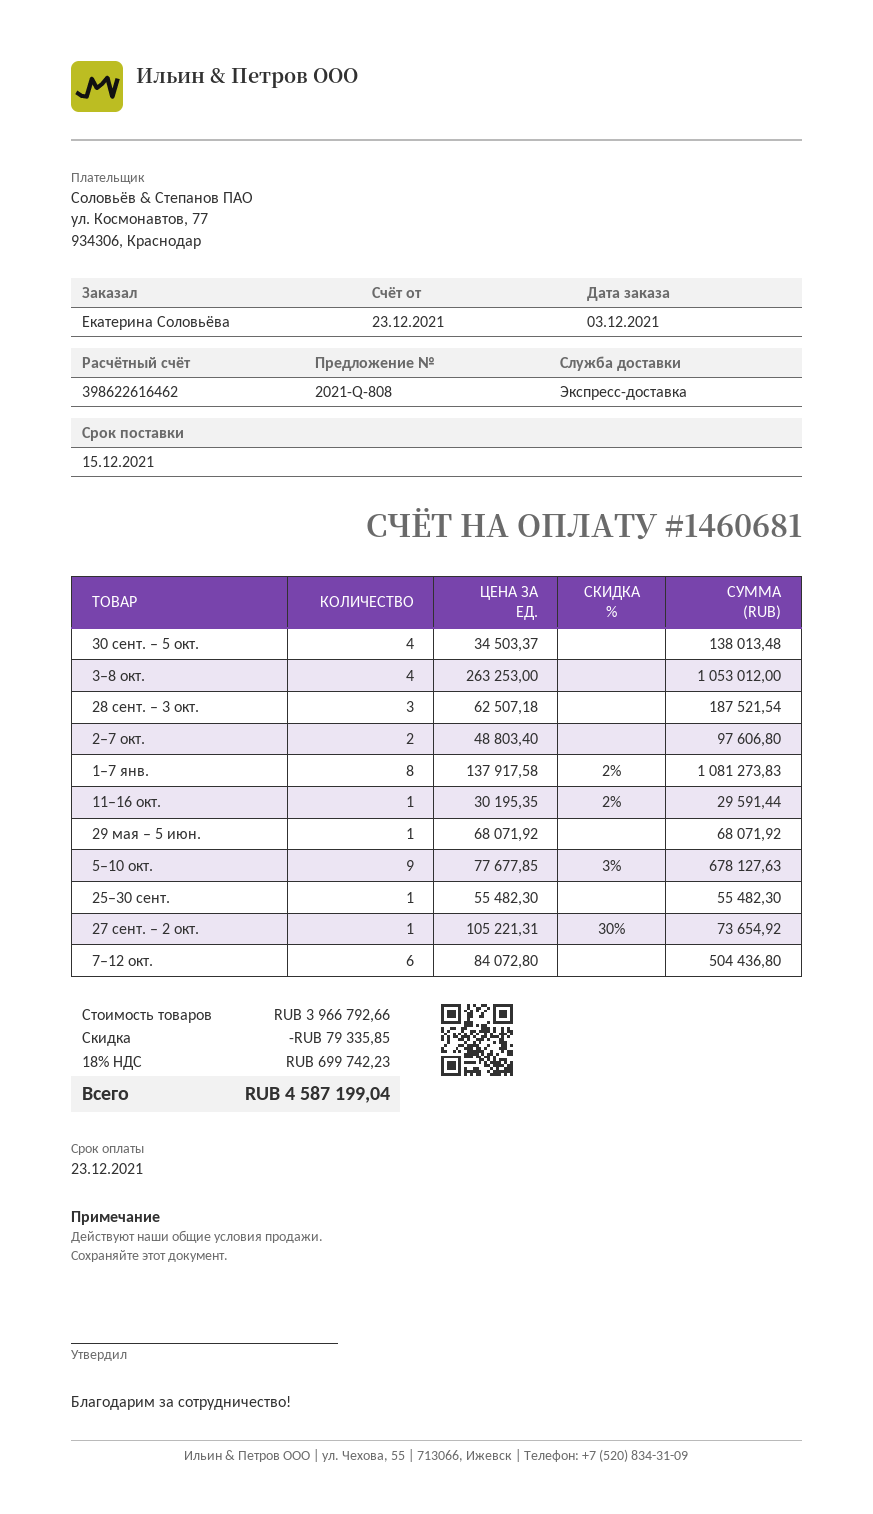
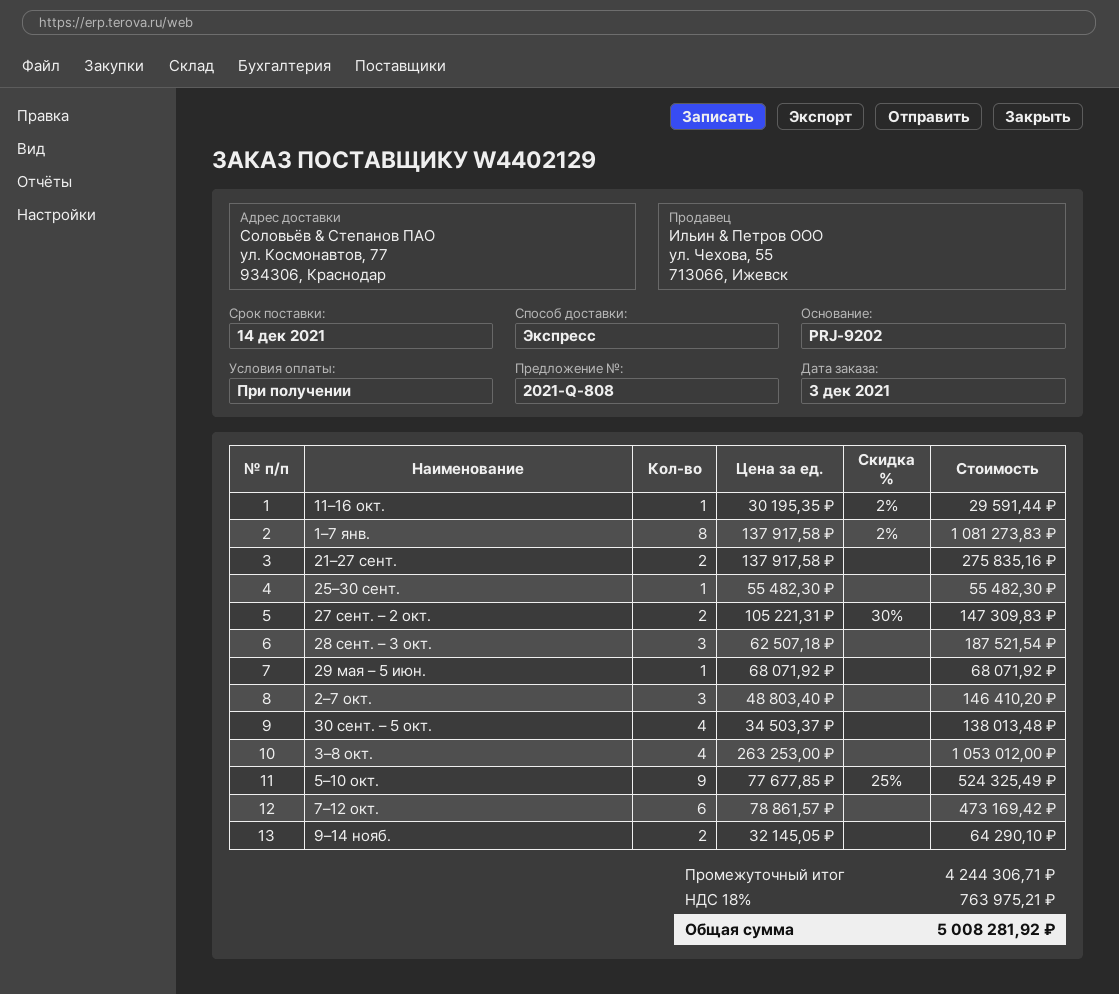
delivery date: 2021-12-15 -> 2021-12-14
2–7 окт.: 2 x 48803.40 = 97606.80 -> 3 x 48803.40 = 146410.20
5–10 окт.: 9 x 77677.85 - 3% = 678127.63 -> 9 x 77677.85 - 25% = 524325.49
27 сент. – 2 окт.: 1 x 105221.31 - 30% = 73654.92 -> 2 x 105221.31 - 30% = 147309.83
7–12 окт.: 6 x 84072.80 = 504436.80 -> 6 x 78861.57 = 473169.42
21–27 сент.: none -> 2 x 137917.58 = 275835.16
9–14 нояб.: none -> 2 x 32145.05 = 64290.10
subtotal: 3966792.66 -> 4244306.71
discount: 79335.85 -> none
tax: 18% = 699742.23 -> 18% = 763975.21
total: 4587199.04 -> 5008281.92

